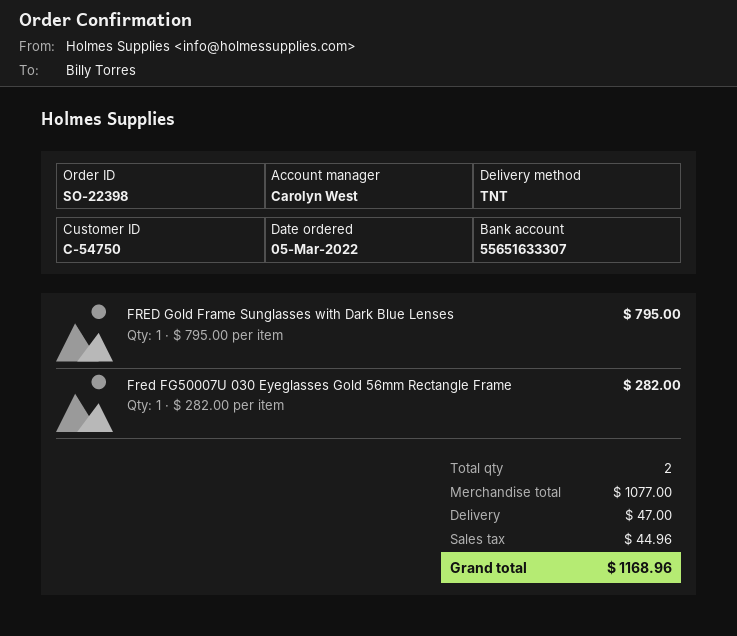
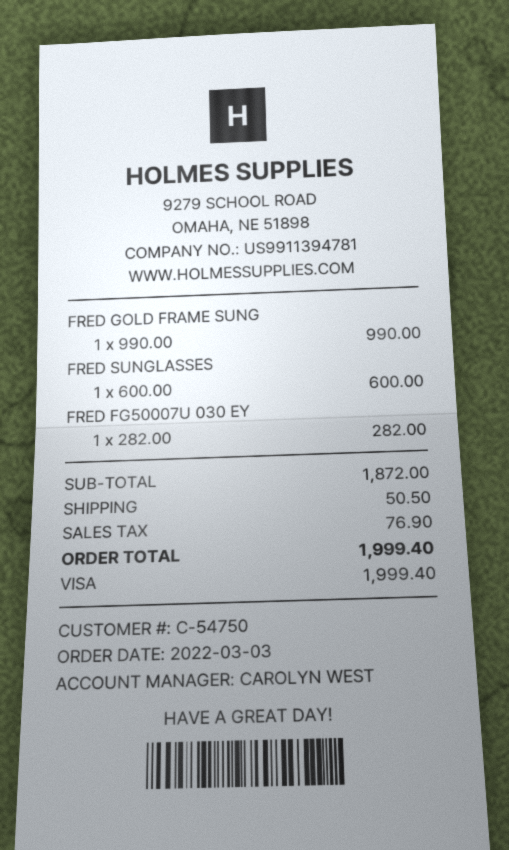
order date: 2022-03-05 -> 2022-03-03
FRED Gold Frame Sunglasses with Dark Blue Lenses: 1 x 795.00 = 795.00 -> 1 x 990.00 = 990.00
FRED SUNGLASSES: none -> 1 x 600.00 = 600.00
subtotal: 1077.00 -> 1872.00
shipping: 47.00 -> 50.50
tax: 44.96 -> 76.90
total: 1168.96 -> 1999.40

